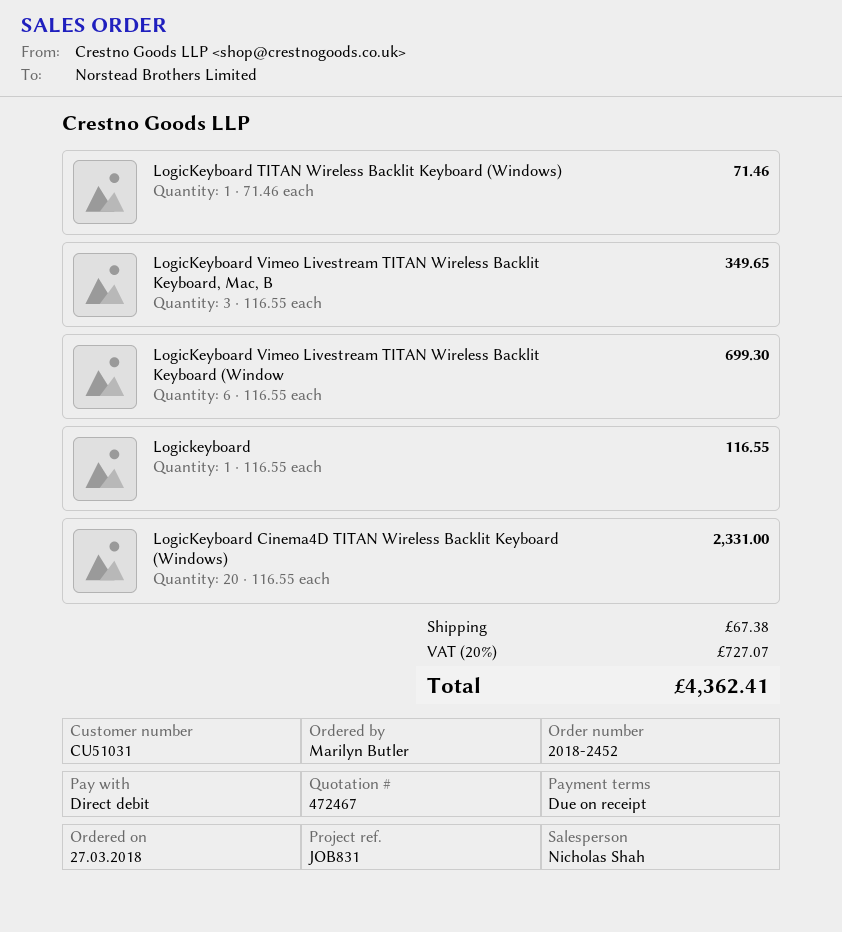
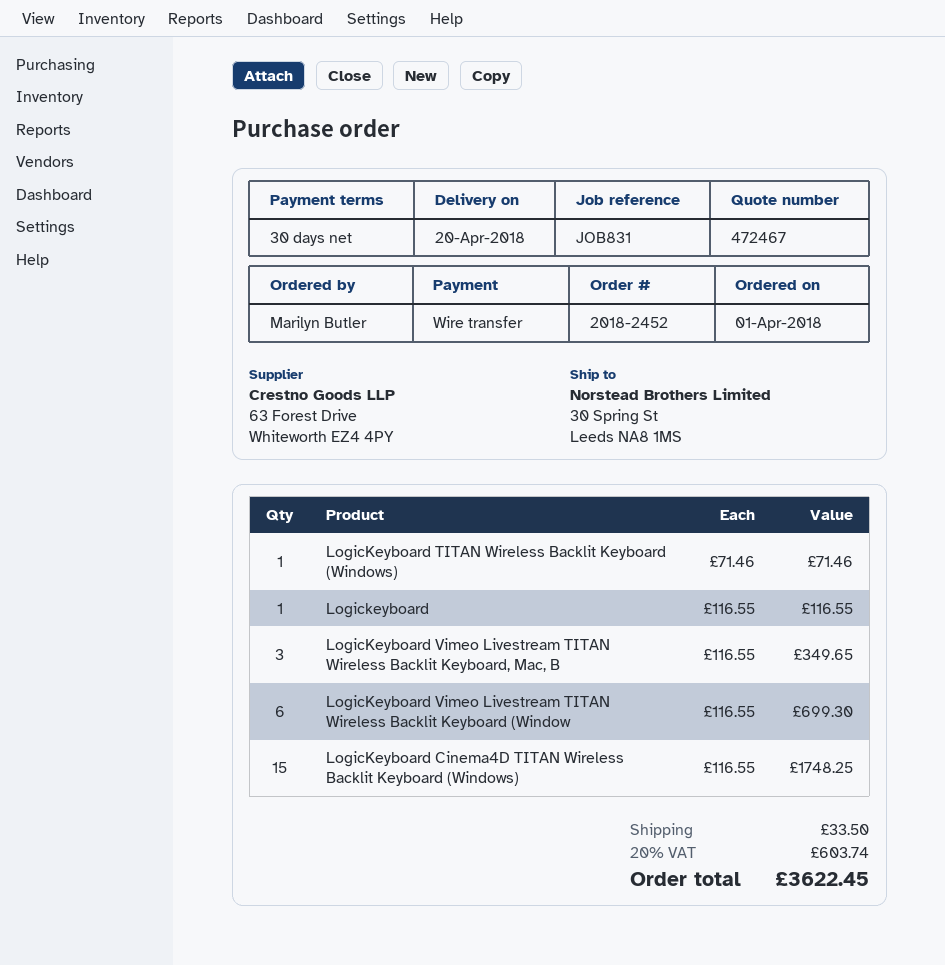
order date: 2018-03-27 -> 2018-04-01
payment terms: on receipt -> 30 days
payment method: direct debit -> bank transfer
LogicKeyboard Cinema4D TITAN Wireless Backlit Keyboard (Windows): 20 x 116.55 = 2331.00 -> 15 x 116.55 = 1748.25
shipping: 67.38 -> 33.50
tax: 20% = 727.07 -> 20% = 603.74
total: 4362.41 -> 3622.45

